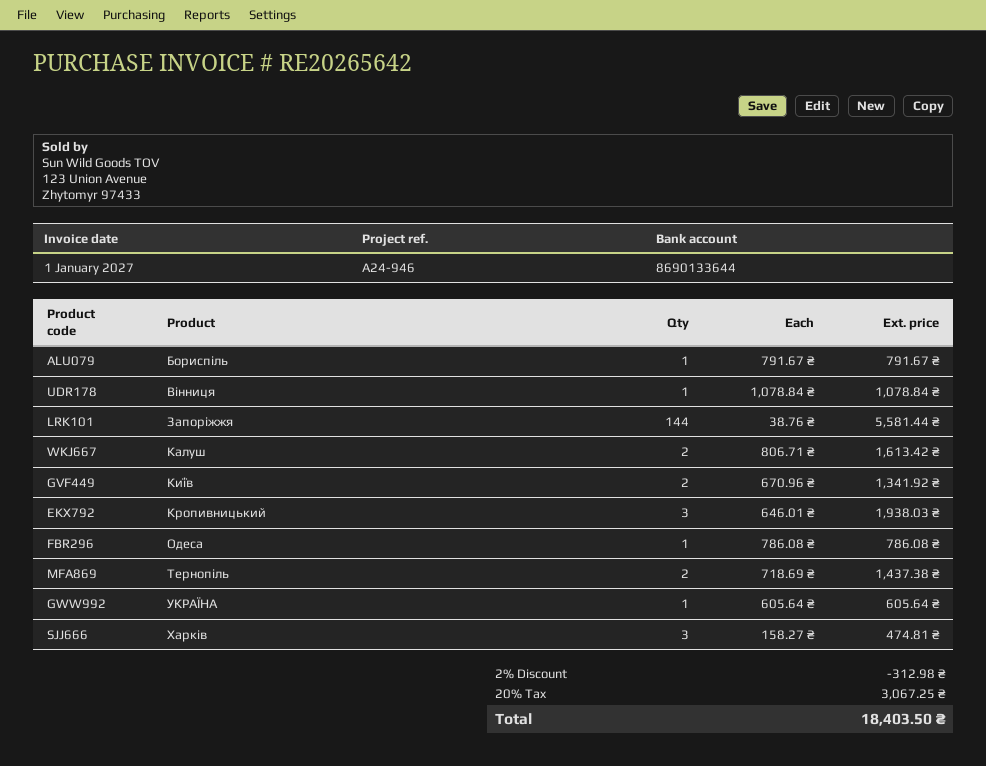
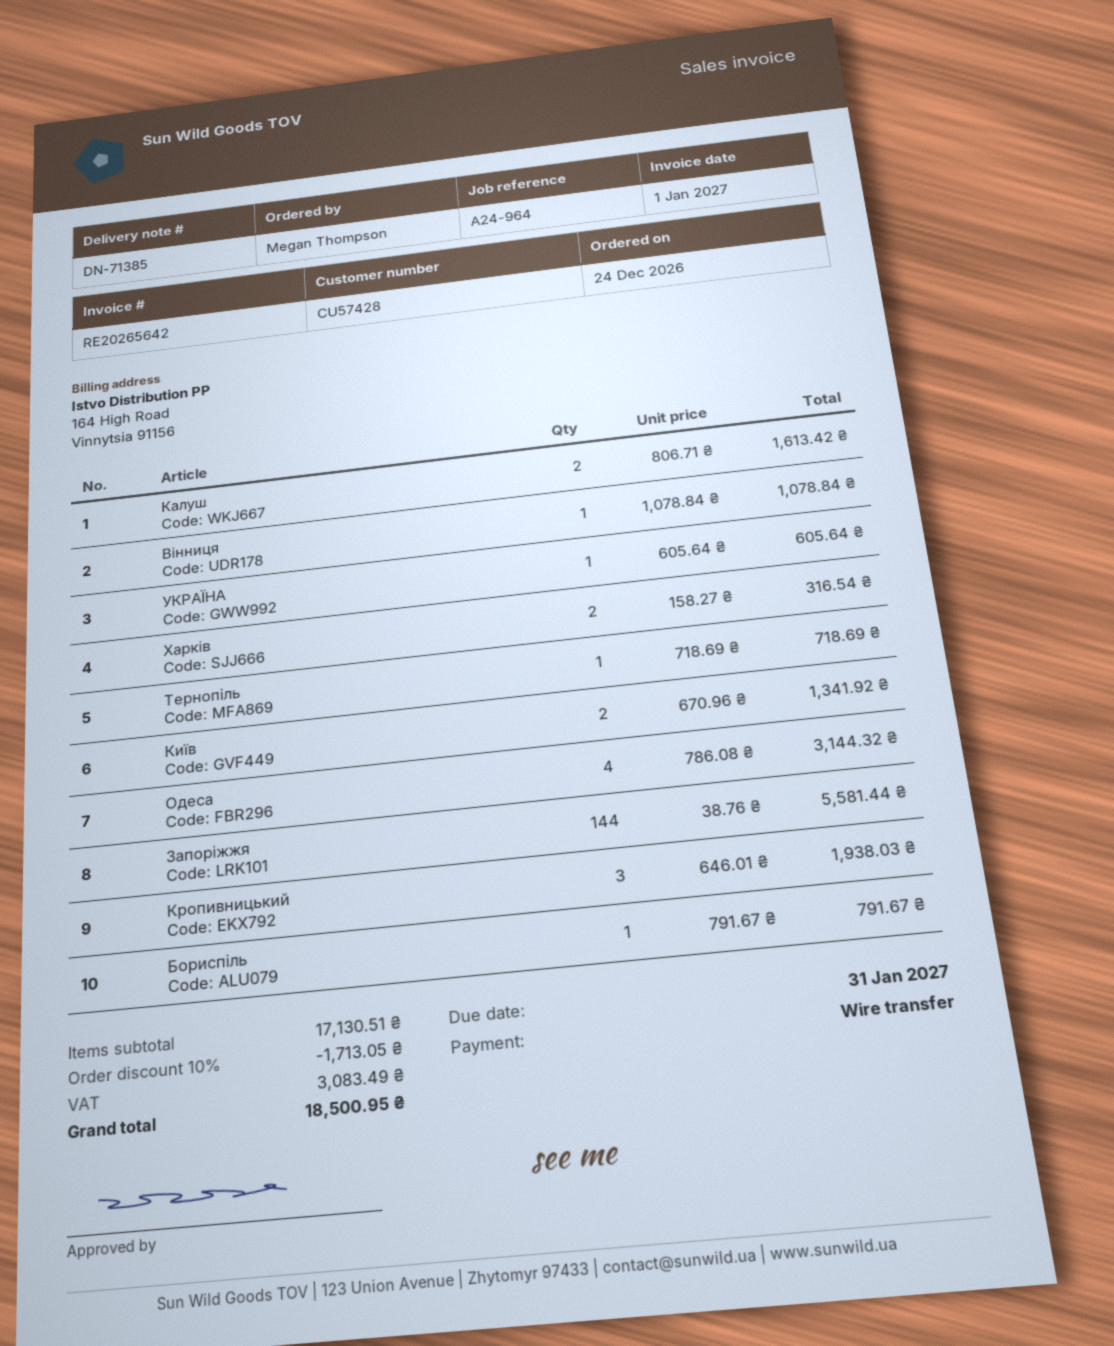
reference: A24-946 -> A24-964
Одеса: 1 x 786.08 = 786.08 -> 4 x 786.08 = 3144.32
Тернопіль: 2 x 718.69 = 1437.38 -> 1 x 718.69 = 718.69
Харків: 3 x 158.27 = 474.81 -> 2 x 158.27 = 316.54
discount: 2% = 312.98 -> 10% = 1713.05
tax: 3067.25 -> 3083.49
total: 18403.50 -> 18500.95

